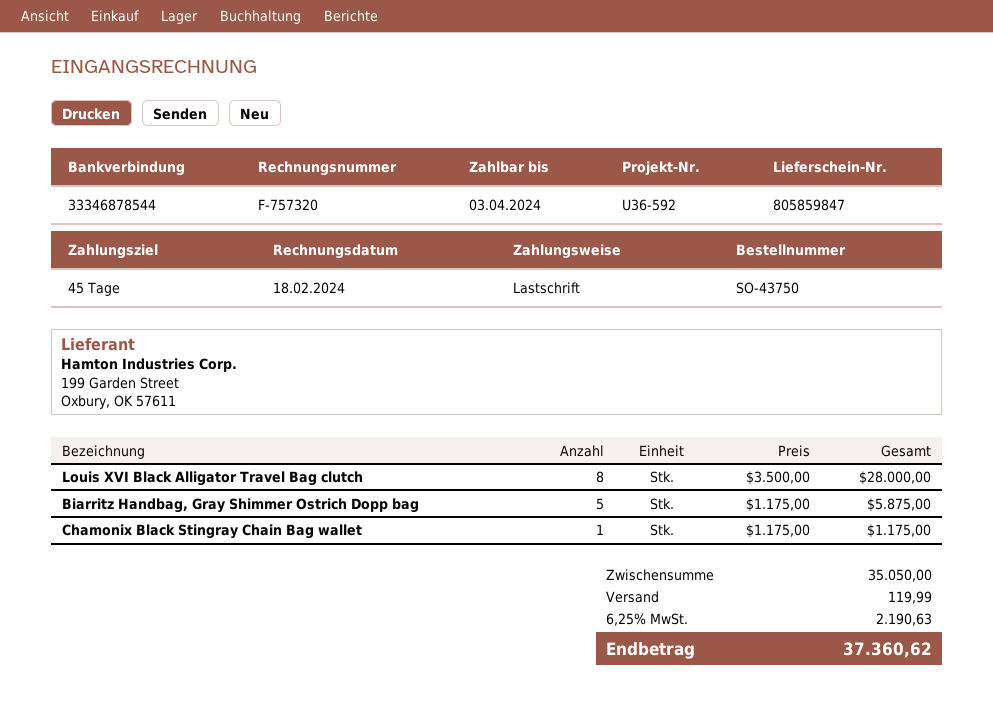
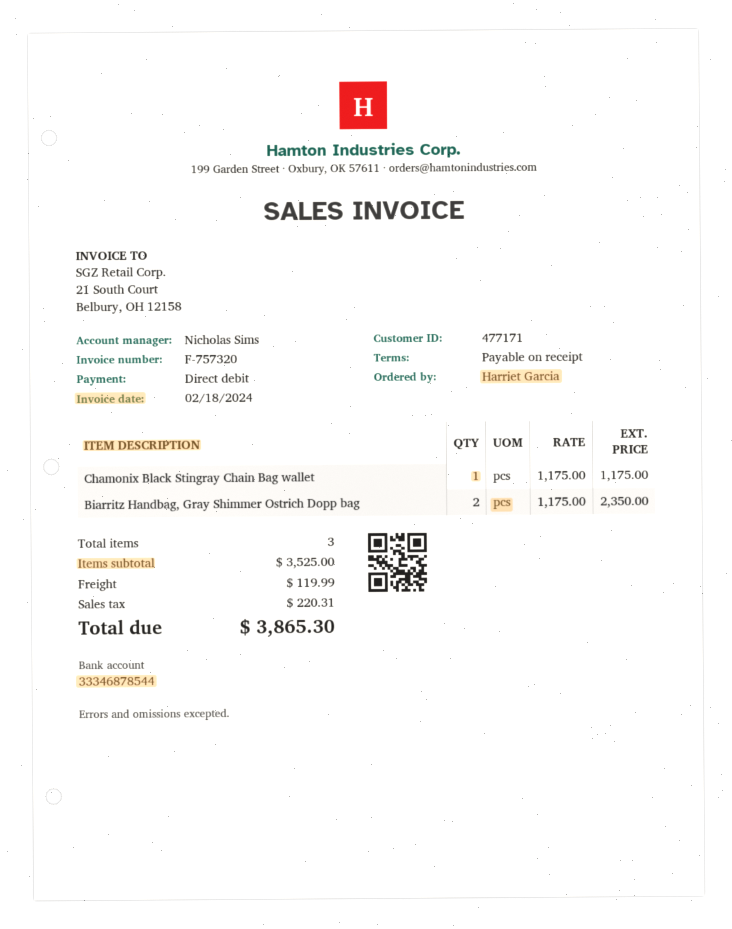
payment terms: 45 days -> on receipt
Louis XVI Black Alligator Travel Bag clutch: 8 x 3500.00 = 28000.00 -> none
Biarritz Handbag, Gray Shimmer Ostrich Dopp bag: 5 x 1175.00 = 5875.00 -> 2 x 1175.00 = 2350.00
subtotal: 35050.00 -> 3525.00
tax: 2190.63 -> 220.31
total: 37360.62 -> 3865.30

